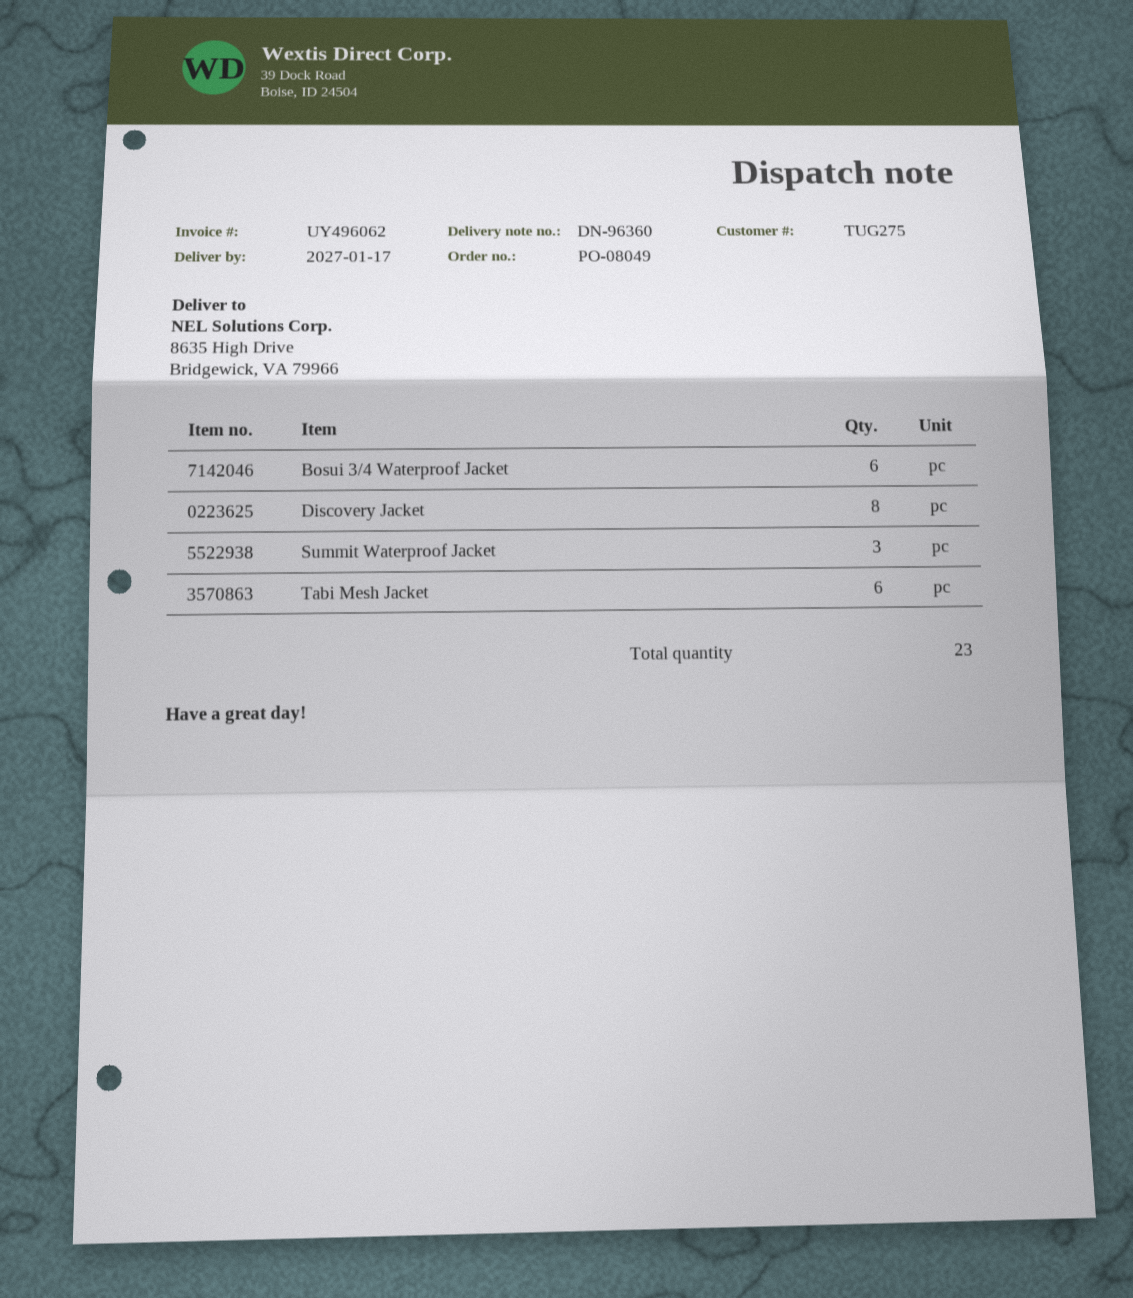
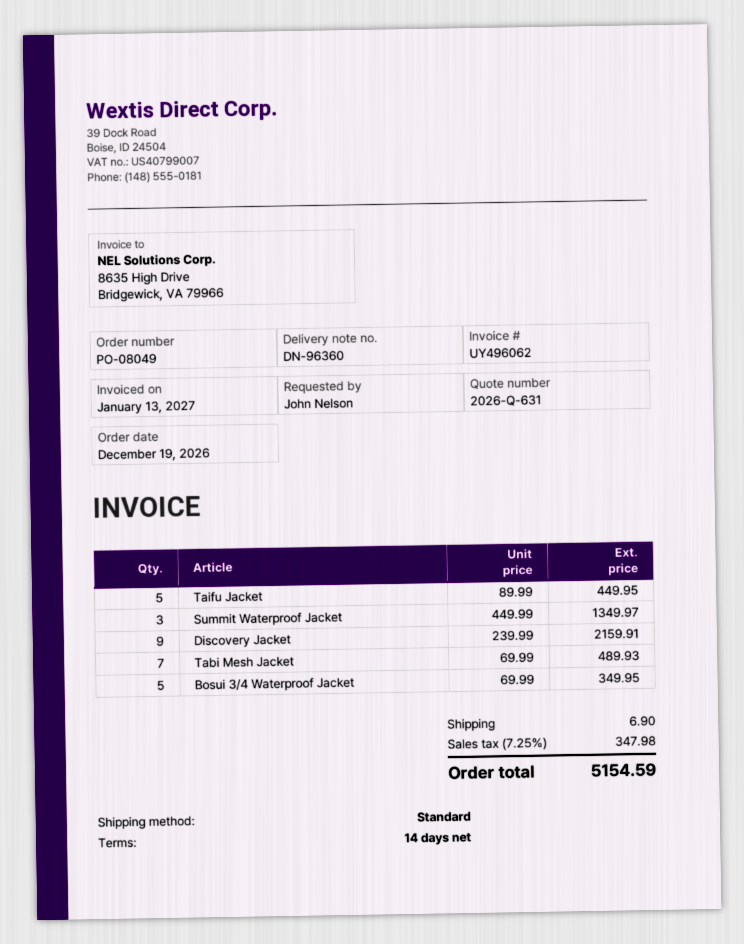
Bosui 3/4 Waterproof Jacket: 6 -> 5
Discovery Jacket: 8 -> 9
Tabi Mesh Jacket: 6 -> 7
Taifu Jacket: none -> 5

